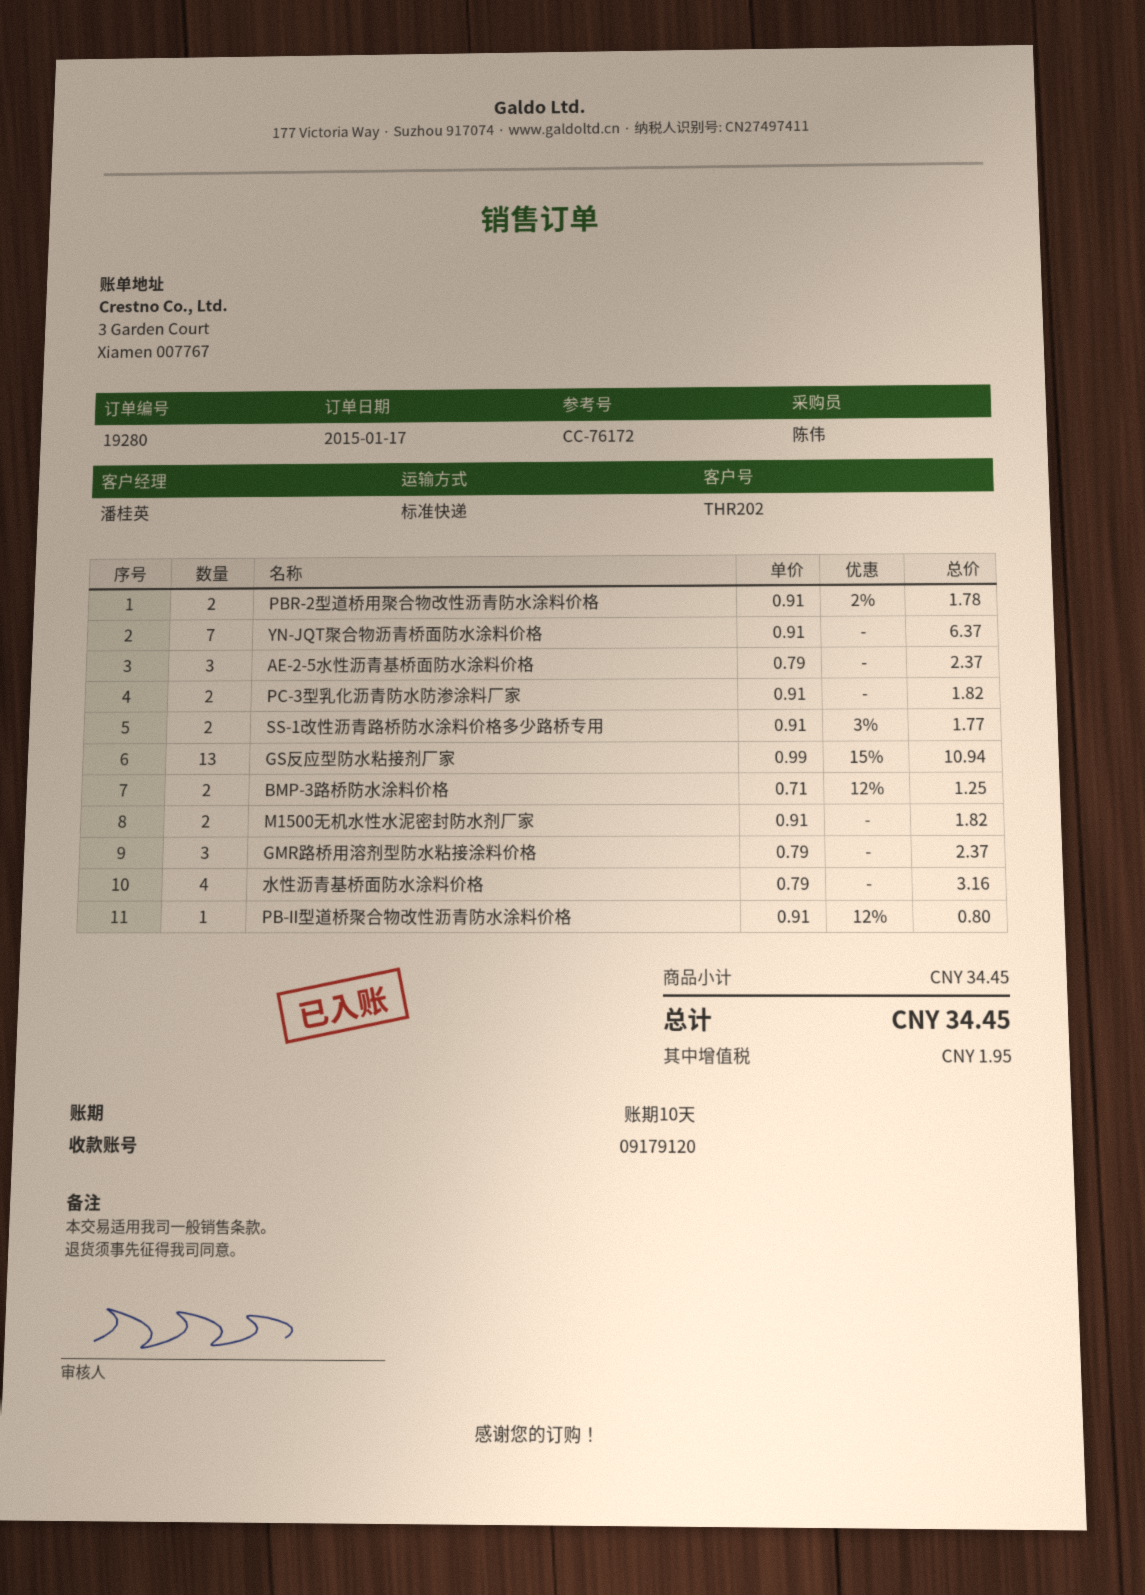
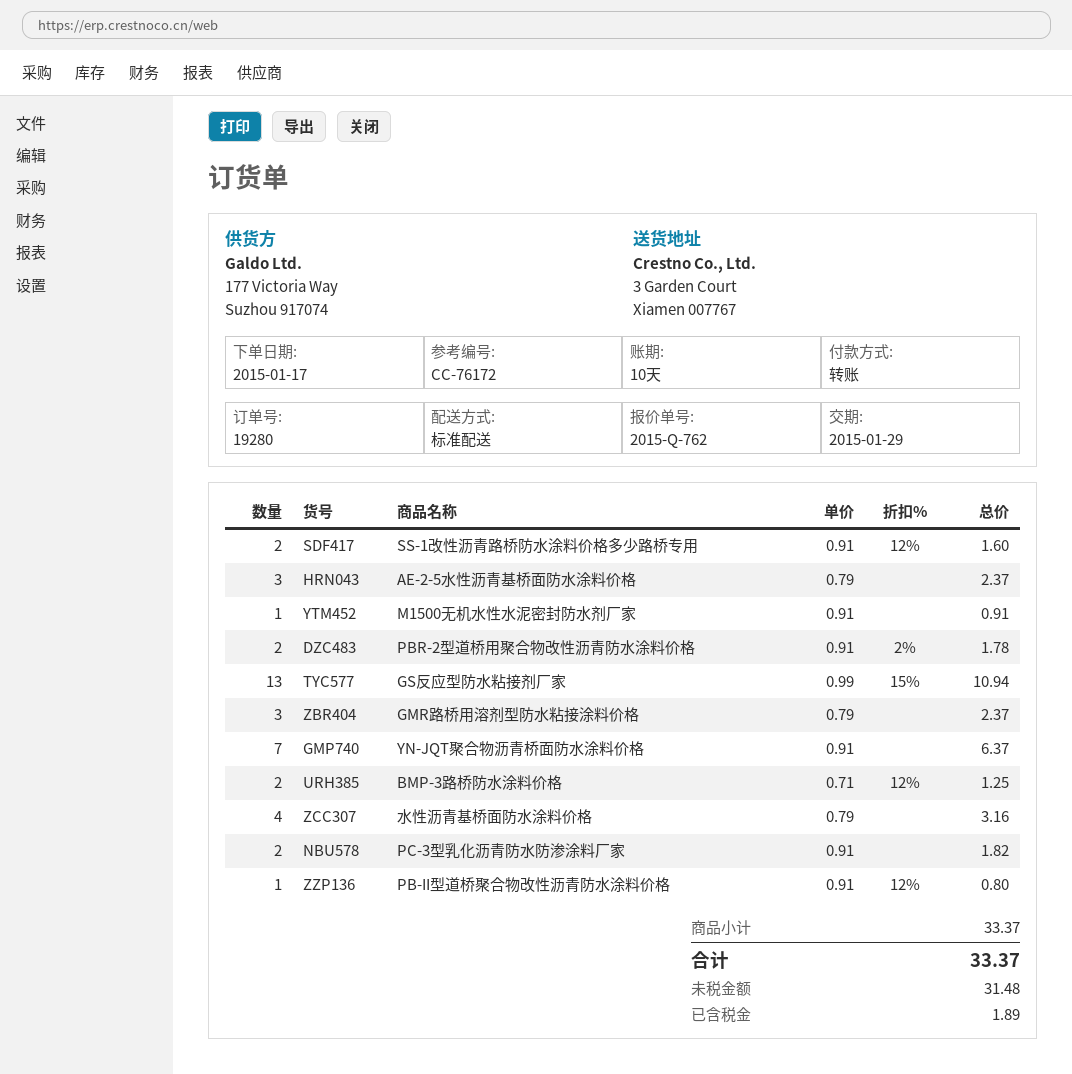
SS-1改性沥青路桥防水涂料价格多少路桥专用: 2 x 0.91 - 3% = 1.77 -> 2 x 0.91 - 12% = 1.60
M1500无机水性水泥密封防水剂厂家: 2 x 0.91 = 1.82 -> 1 x 0.91 = 0.91
subtotal: 34.45 -> 33.37
tax: 1.95 -> 1.89
total: 34.45 -> 33.37

